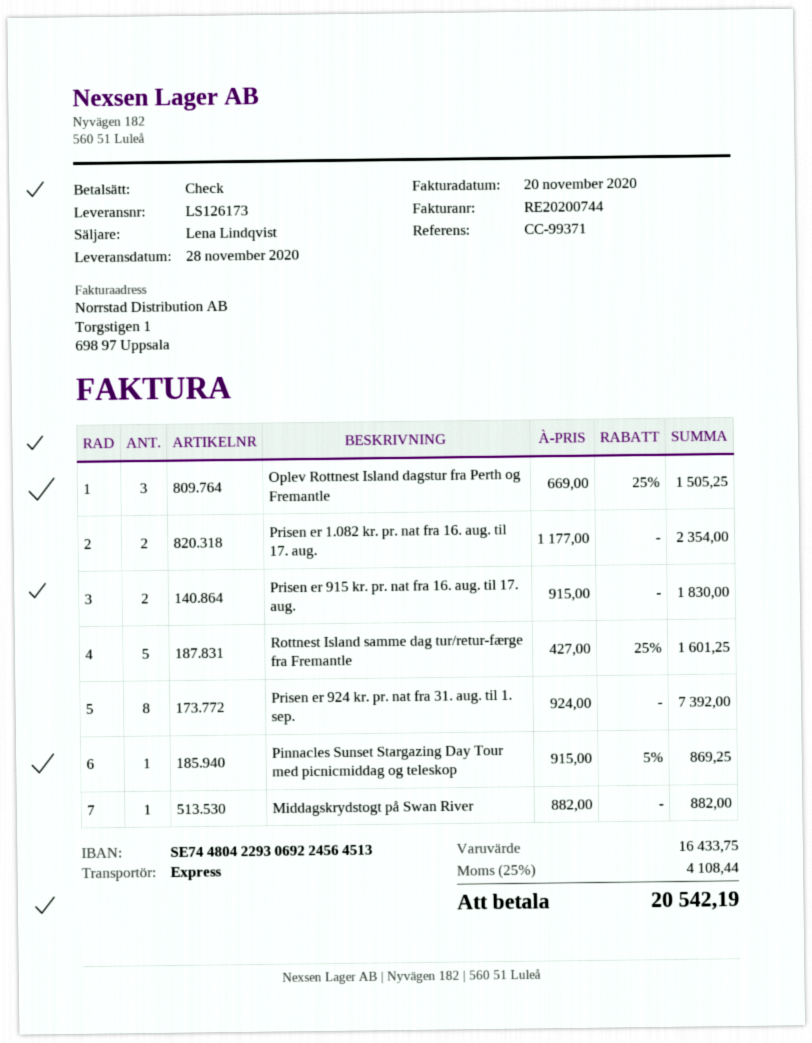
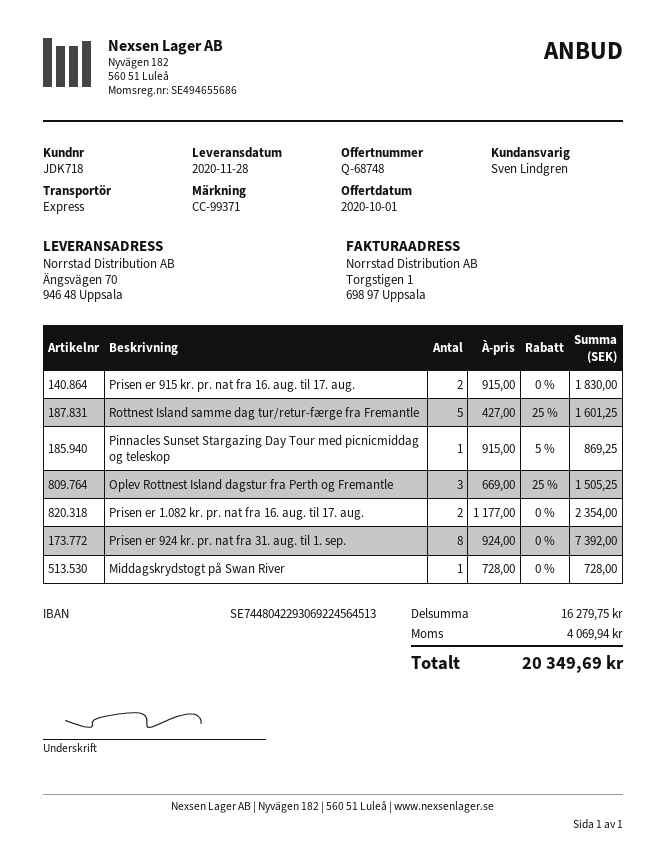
sales rep: Lena Lindqvist -> Sven Lindgren
Middagskrydstogt på Swan River: 1 x 882.00 = 882.00 -> 1 x 728.00 = 728.00
subtotal: 16433.75 -> 16279.75
tax: 4108.44 -> 4069.94
total: 20542.19 -> 20349.69

